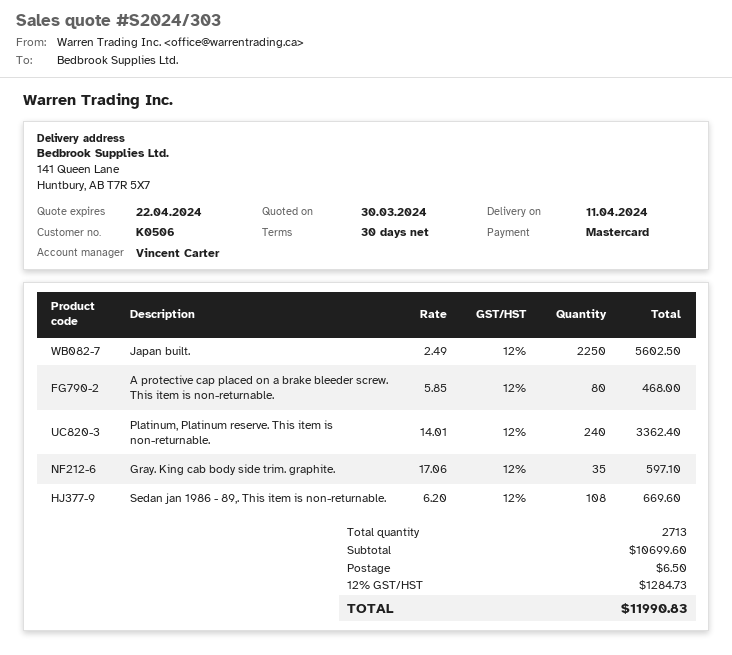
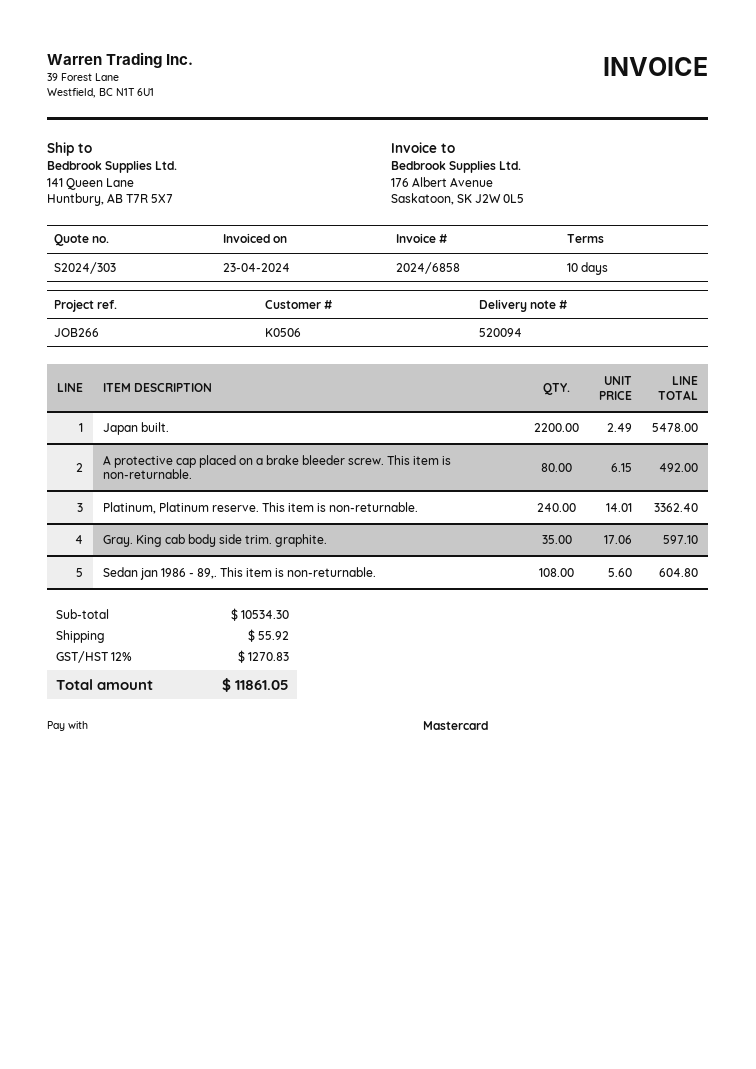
payment terms: 30 days -> 10 days
Japan built.: 2250 x 2.49 = 5602.50 -> 2200 x 2.49 = 5478.00
A protective cap placed on a brake bleeder screw. This item is non-returnable.: 80 x 5.85 = 468.00 -> 80 x 6.15 = 492.00
Sedan jan 1986 - 89,. This item is non-returnable.: 108 x 6.20 = 669.60 -> 108 x 5.60 = 604.80
subtotal: 10699.60 -> 10534.30
shipping: 6.50 -> 55.92
tax: 12% = 1284.73 -> 12% = 1270.83
total: 11990.83 -> 11861.05

